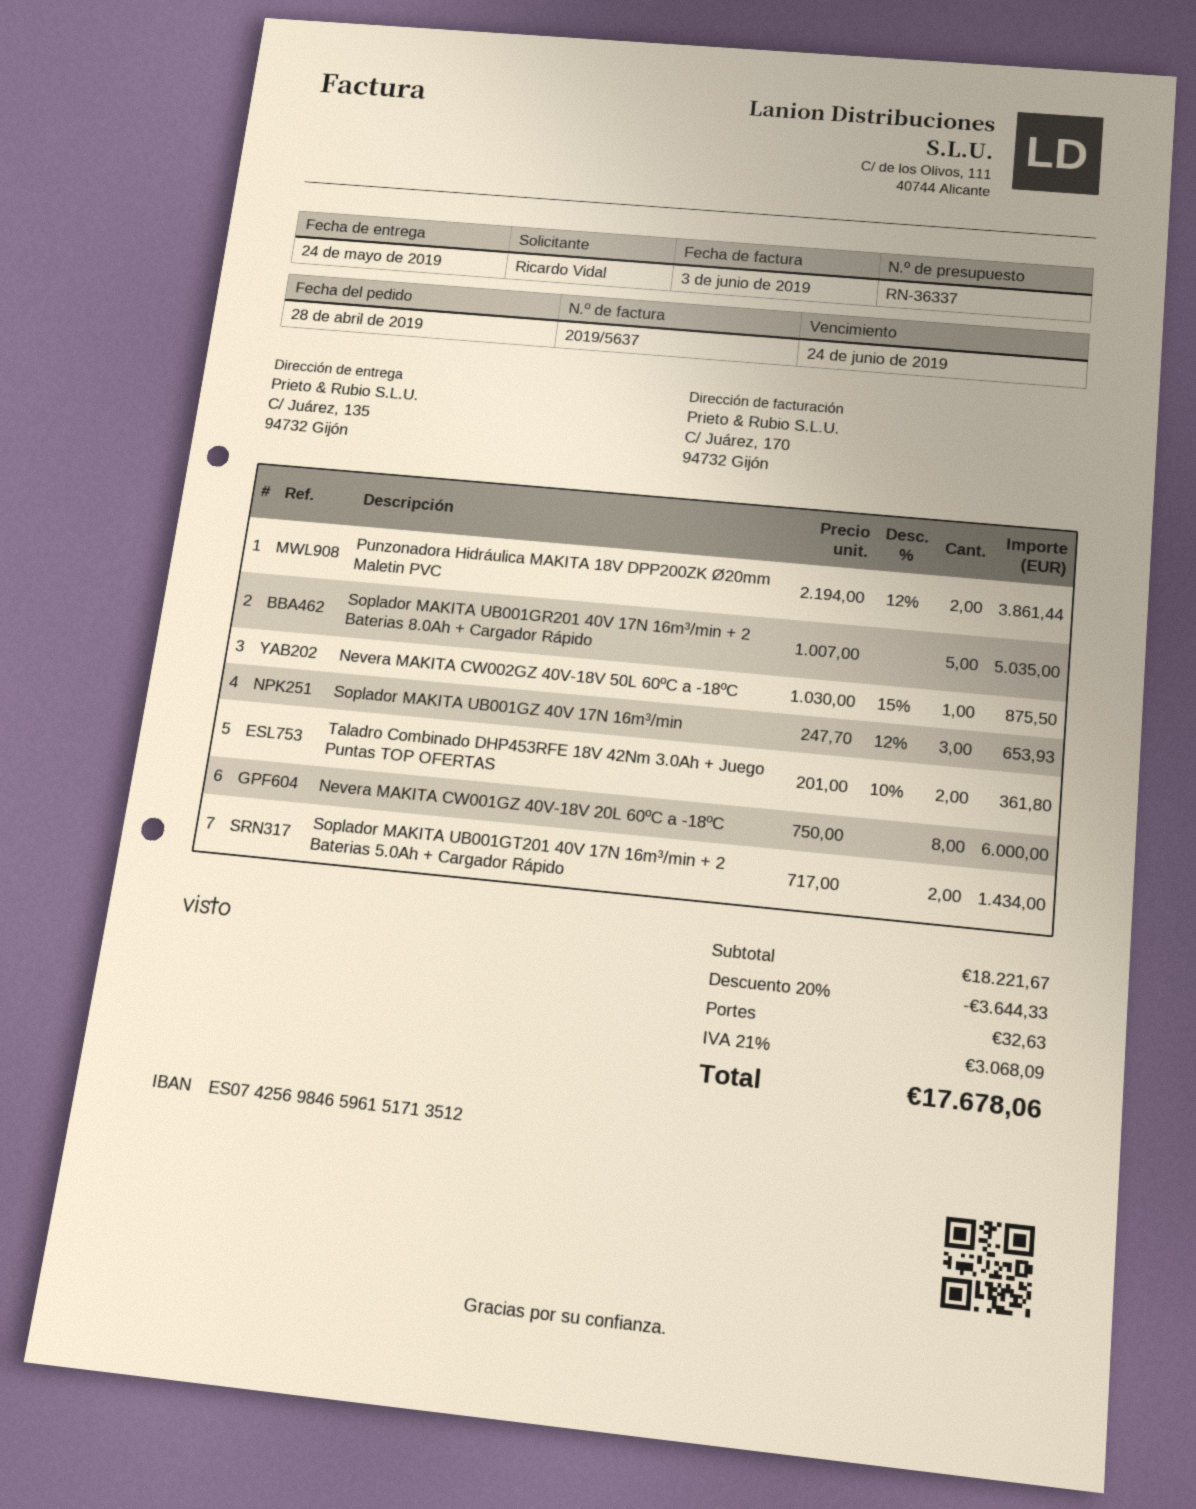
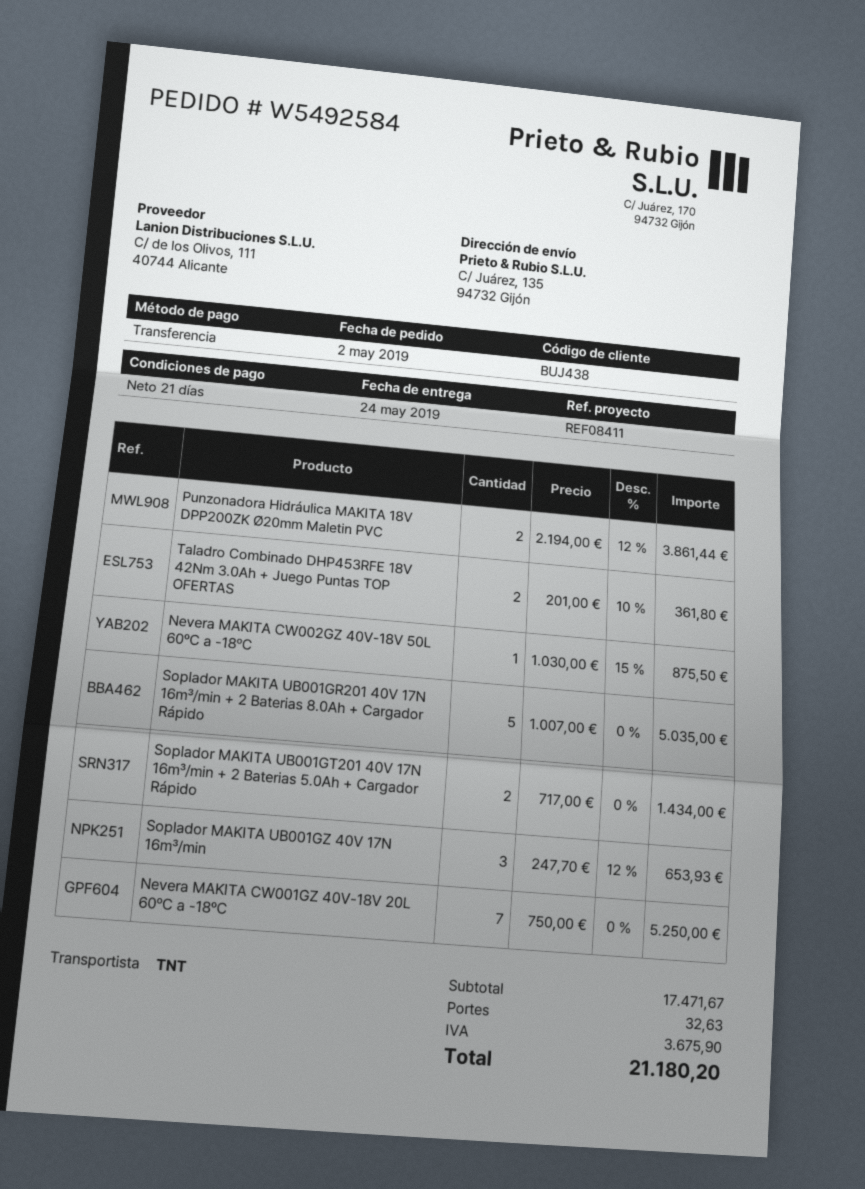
order date: 2019-04-28 -> 2019-05-02
Nevera MAKITA CW001GZ 40V-18V 20L 60ºC a -18ºC: 8 x 750.00 = 6000.00 -> 7 x 750.00 = 5250.00
subtotal: 18221.67 -> 17471.67
discount: 20% = 3644.33 -> none
tax: 3068.09 -> 3675.90
total: 17678.06 -> 21180.20

